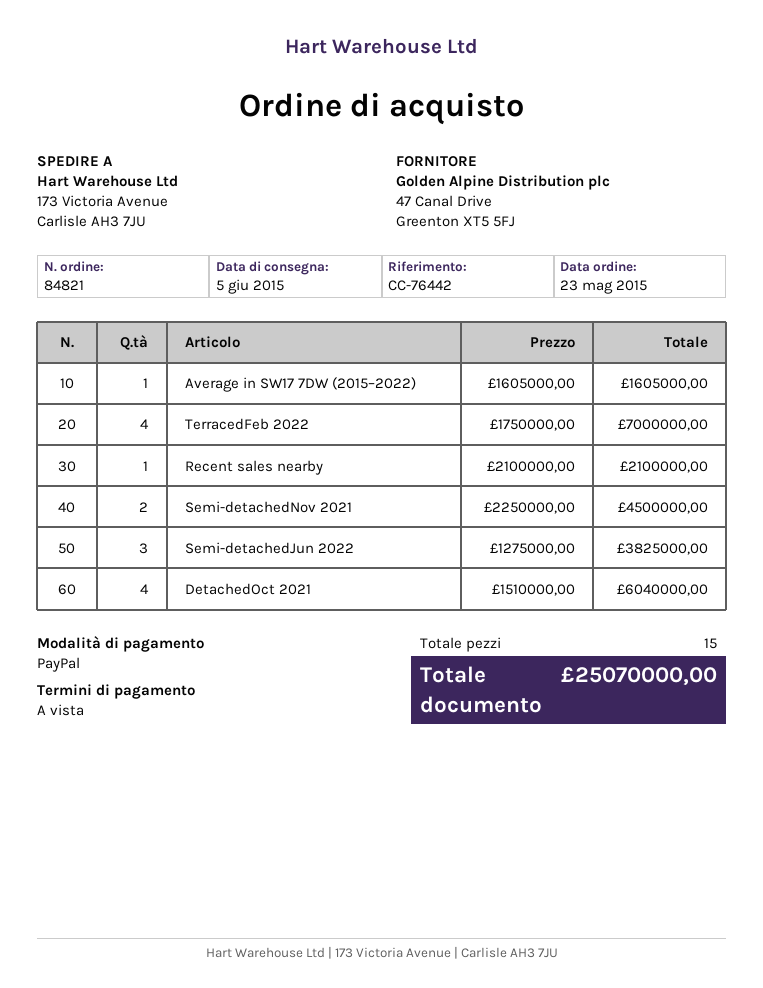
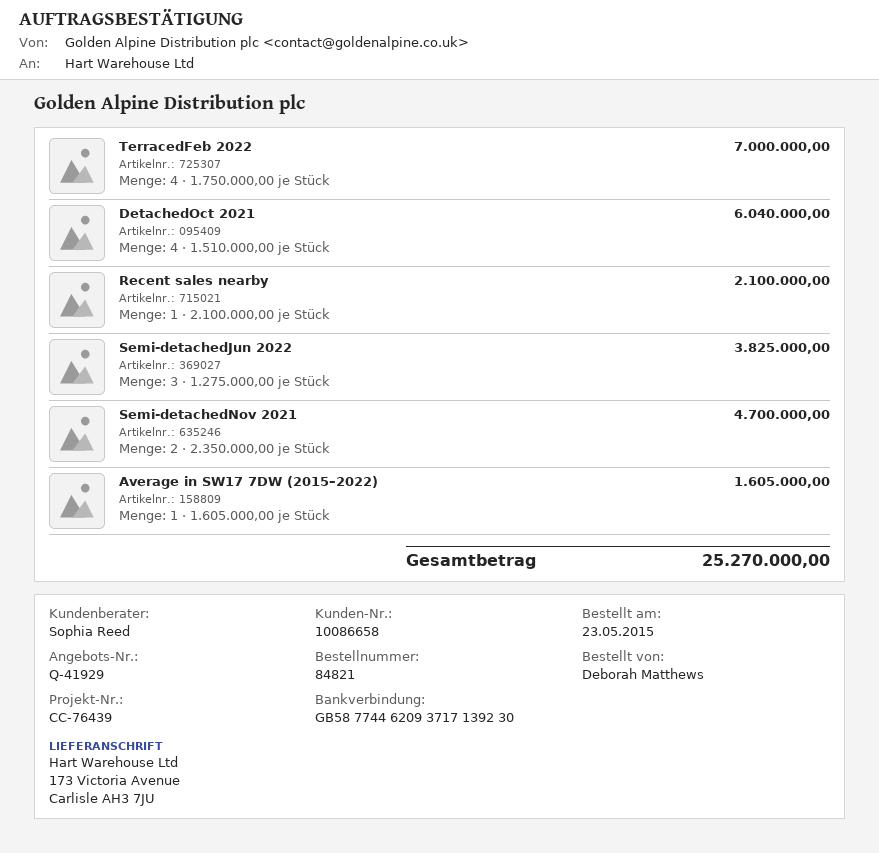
reference: CC-76442 -> CC-76439
Semi-detachedNov 2021: 2 x 2250000.00 = 4500000.00 -> 2 x 2350000.00 = 4700000.00
total: 25070000.00 -> 25270000.00

